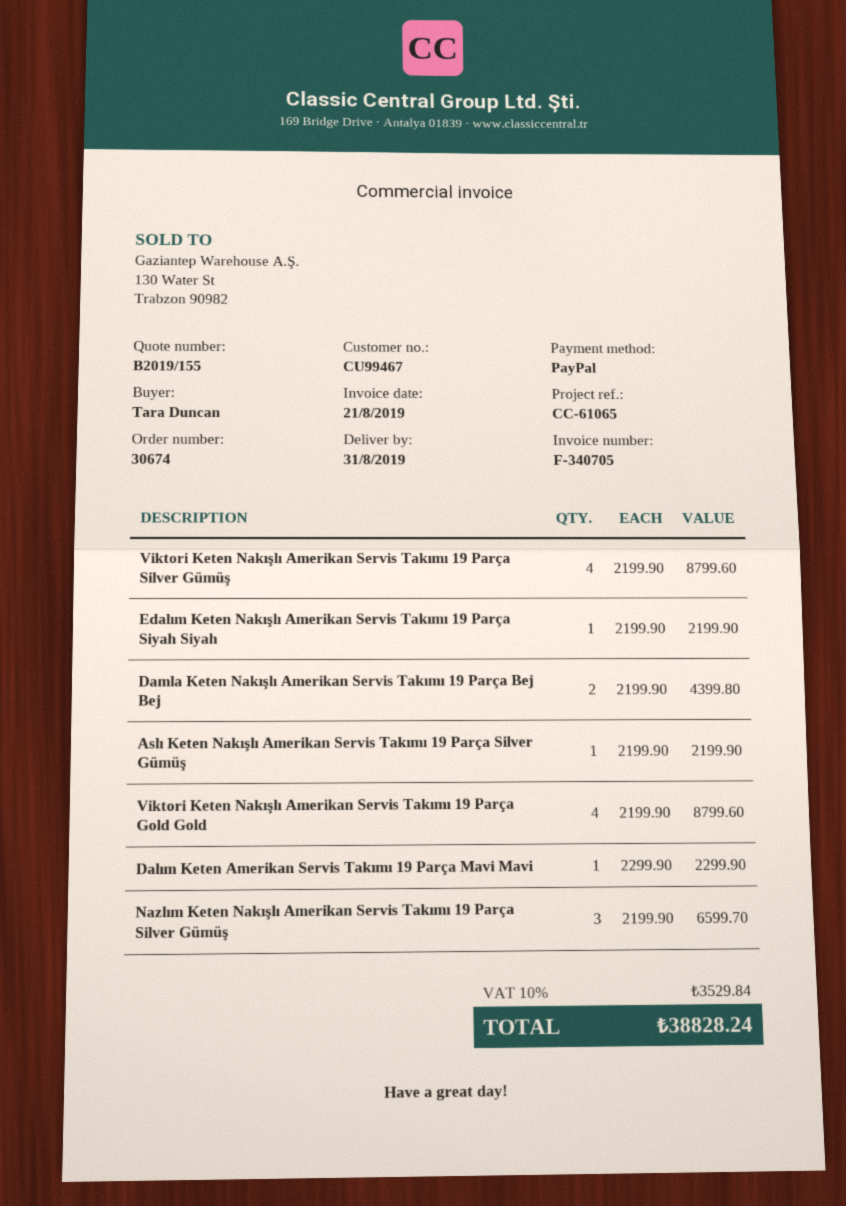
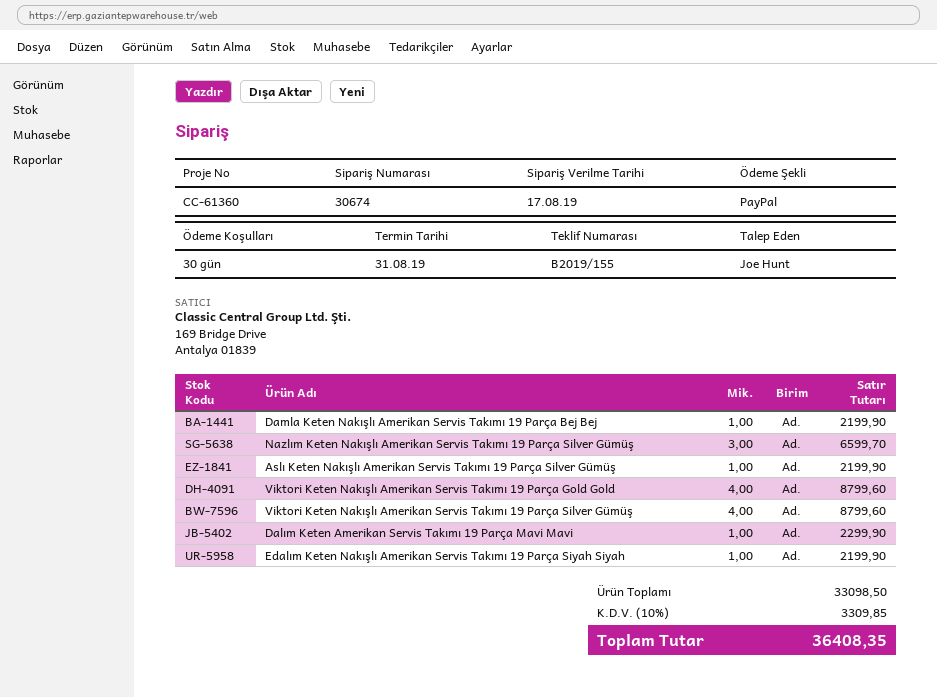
reference: CC-61065 -> CC-61360
ordered by: Tara Duncan -> Joe Hunt
Damla Keten Nakışlı Amerikan Servis Takımı 19 Parça Bej Bej: 2 for 4399.80 -> 1 for 2199.90
tax: 10% = 3529.84 -> 10% = 3309.85
total: 38828.24 -> 36408.35

